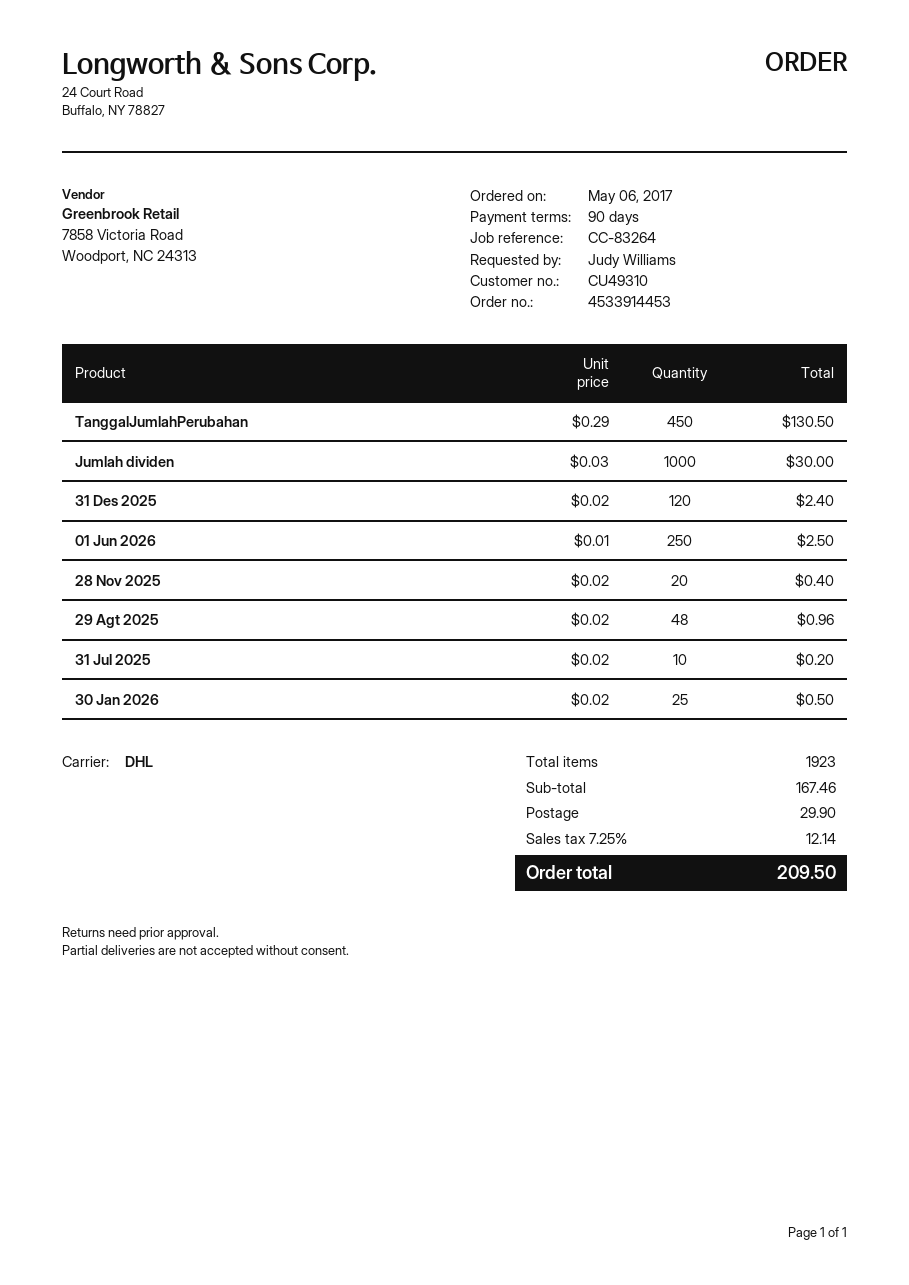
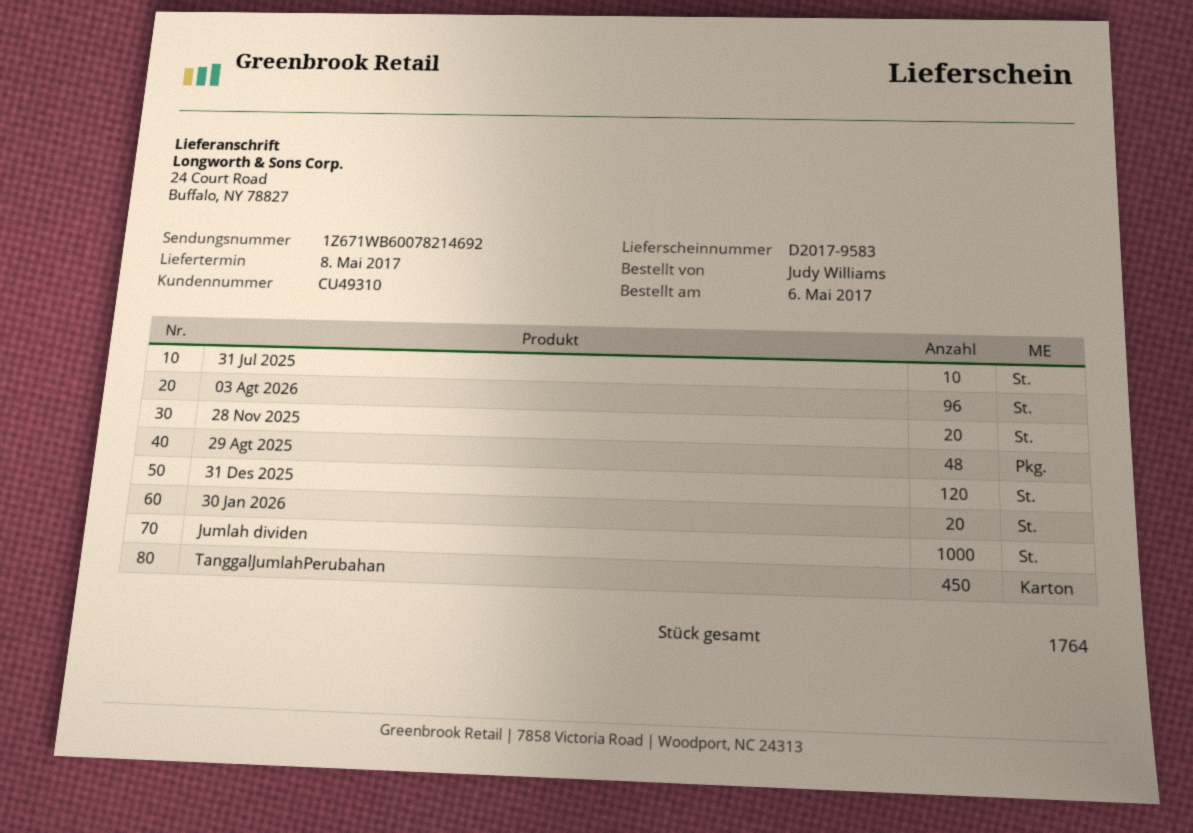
01 Jun 2026: 250 -> none
30 Jan 2026: 25 -> 20
03 Agt 2026: none -> 96
total quantity: 1923 -> 1764

